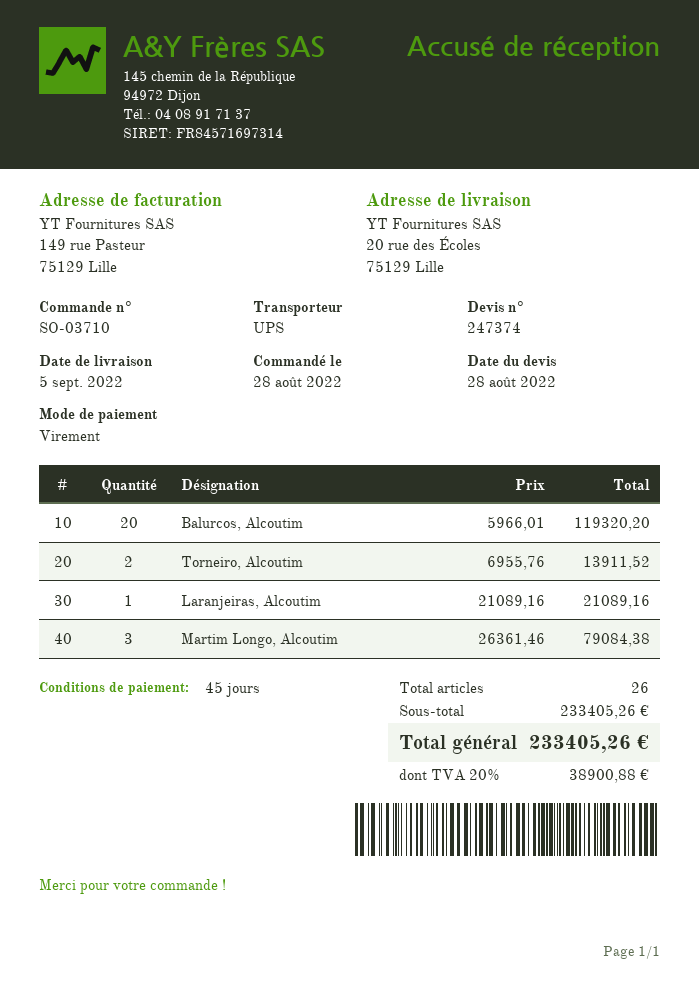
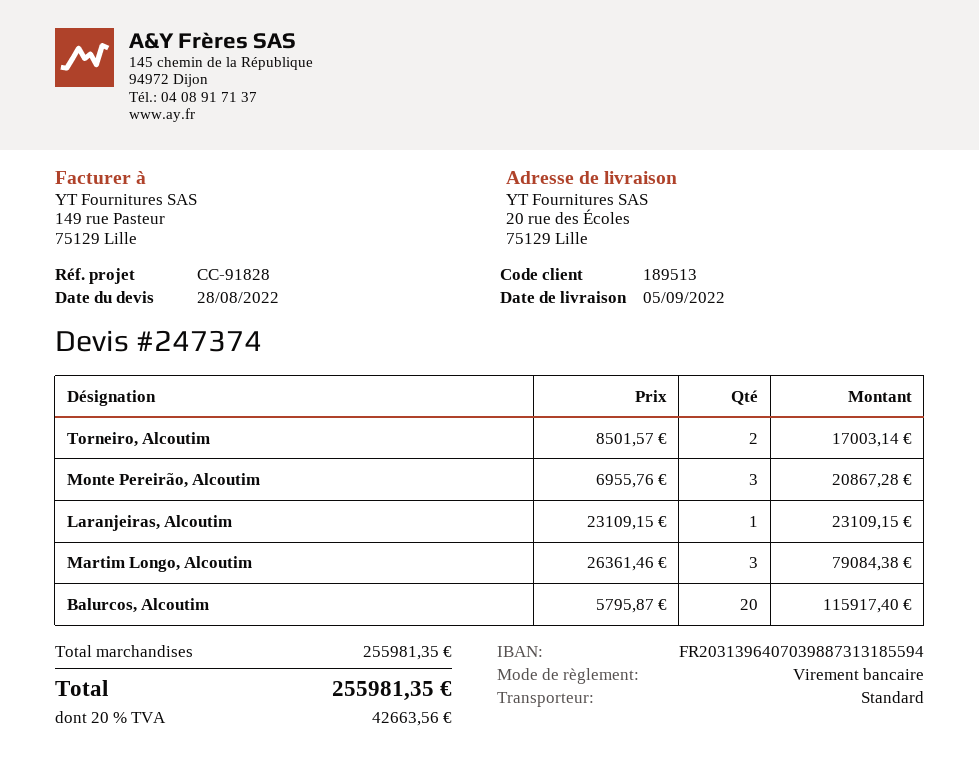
shipping method: UPS -> standard
Balurcos, Alcoutim: 20 x 5966.01 = 119320.20 -> 20 x 5795.87 = 115917.40
Torneiro, Alcoutim: 2 x 6955.76 = 13911.52 -> 2 x 8501.57 = 17003.14
Laranjeiras, Alcoutim: 1 x 21089.16 = 21089.16 -> 1 x 23109.15 = 23109.15
Monte Pereirão, Alcoutim: none -> 3 x 6955.76 = 20867.28
subtotal: 233405.26 -> 255981.35
tax: 20% = 38900.88 -> 20% = 42663.56
total: 233405.26 -> 255981.35

